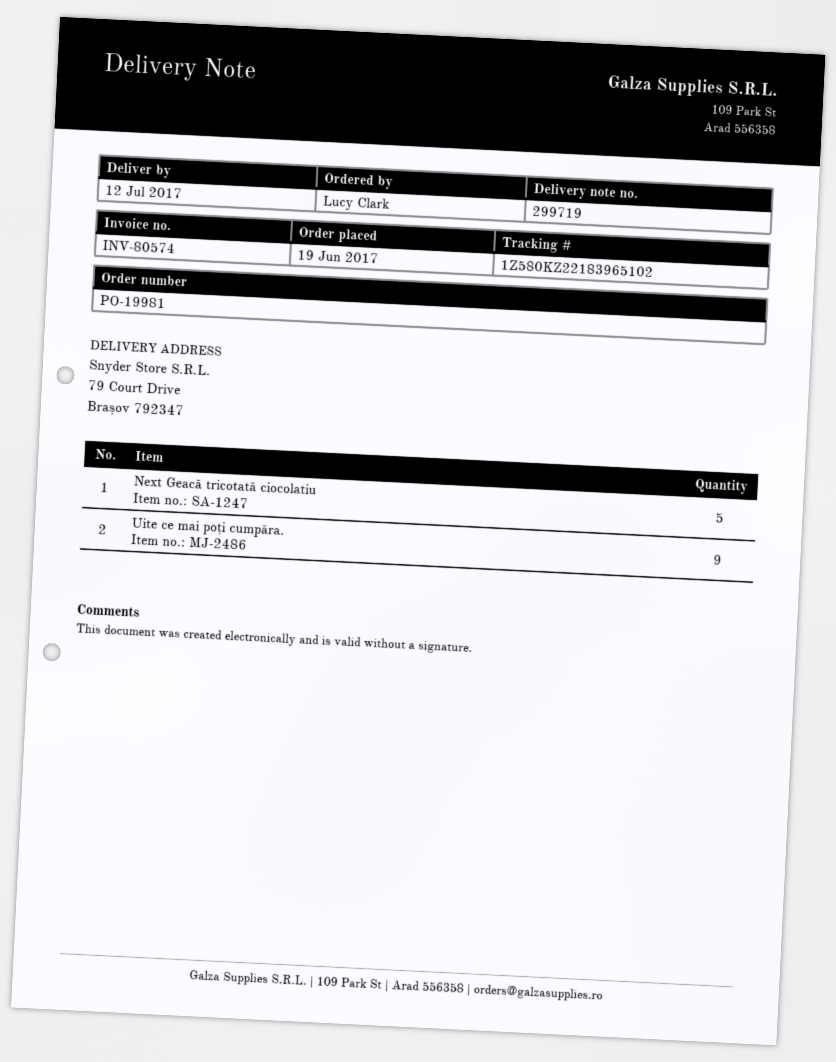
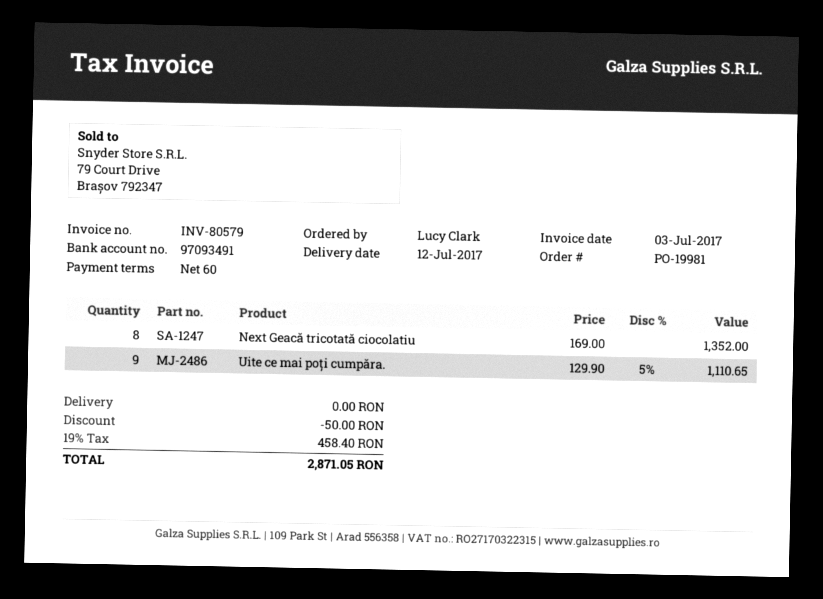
invoice number: INV-80574 -> INV-80579
Next Geacă tricotată ciocolatiu: 5 -> 8

